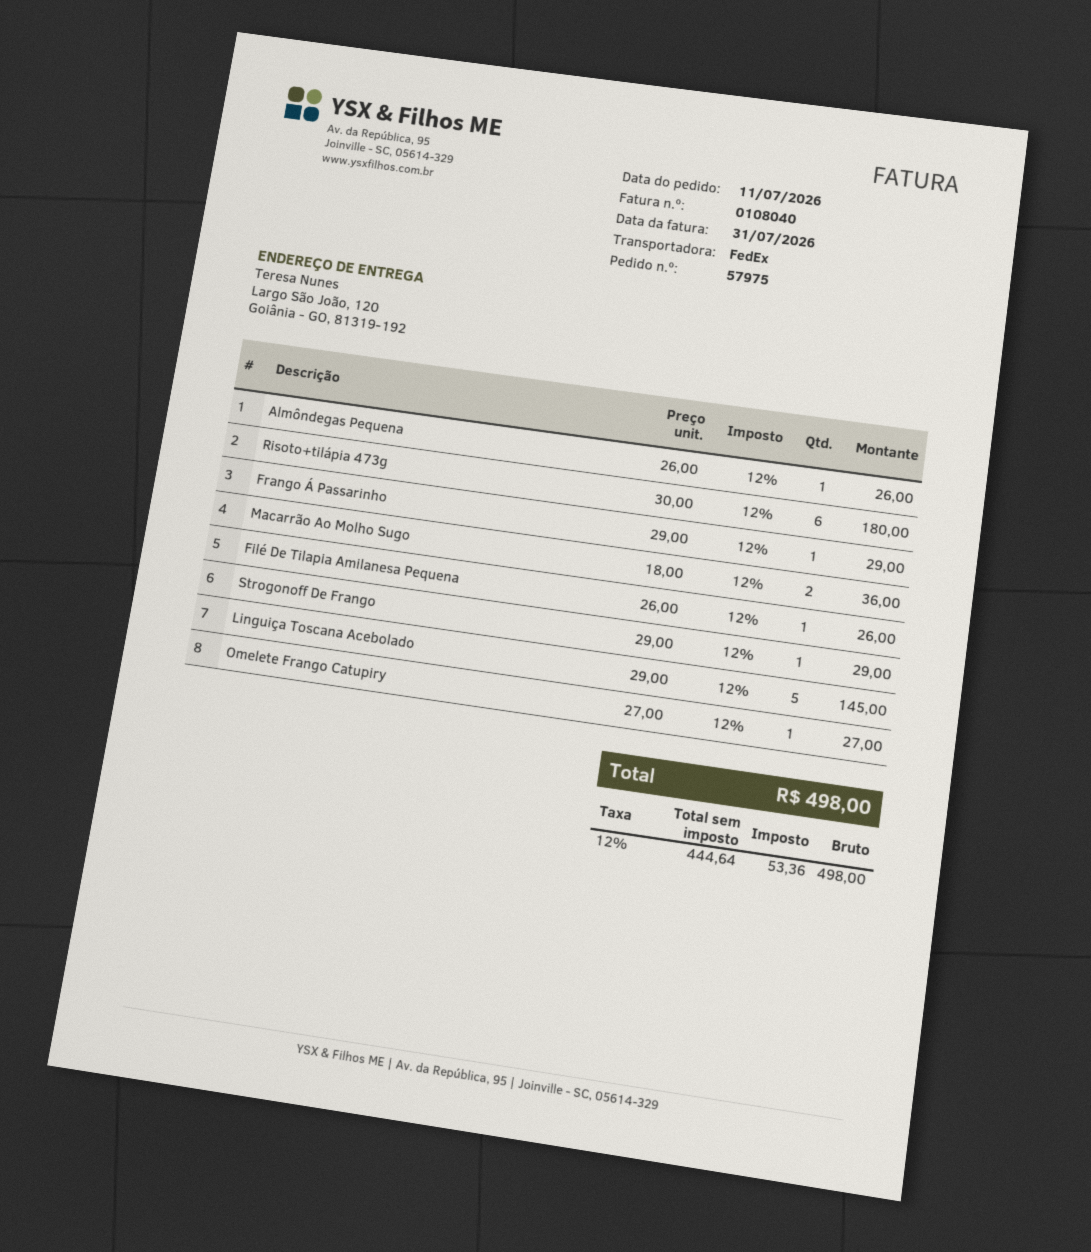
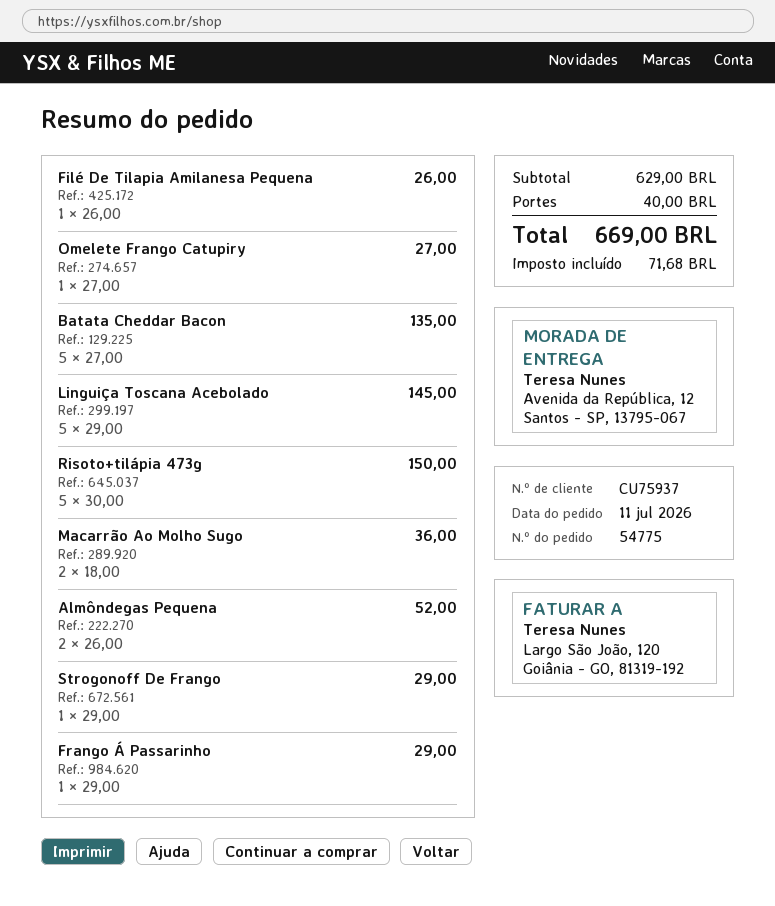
order number: 57975 -> 54775
ship to: Largo São João, 120, Goiânia - GO, 81319-192 -> Avenida da República, 12, Santos - SP, 13795-067
Almôndegas Pequena: 1 x 26.00 = 26.00 -> 2 x 26.00 = 52.00
Risoto+tilápia 473g: 6 x 30.00 = 180.00 -> 5 x 30.00 = 150.00
Batata Cheddar Bacon: none -> 5 x 27.00 = 135.00
shipping: none -> 40.00
tax: 53.36 -> 71.68
total: 498.00 -> 669.00

